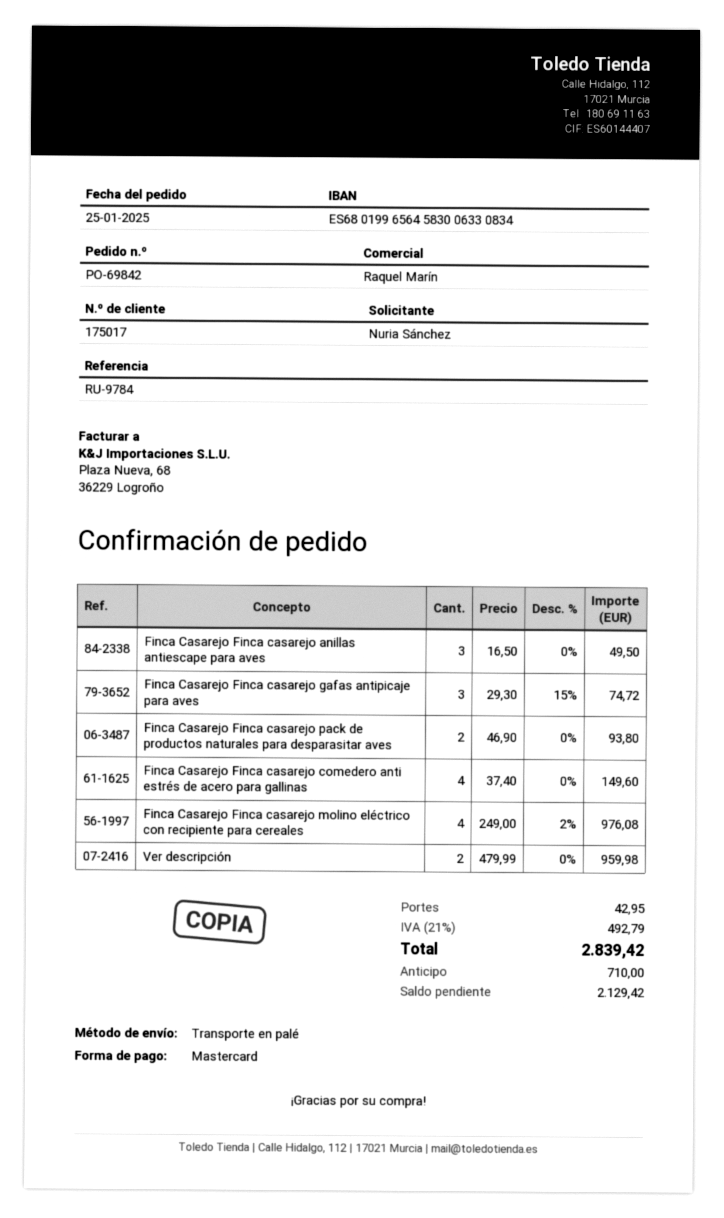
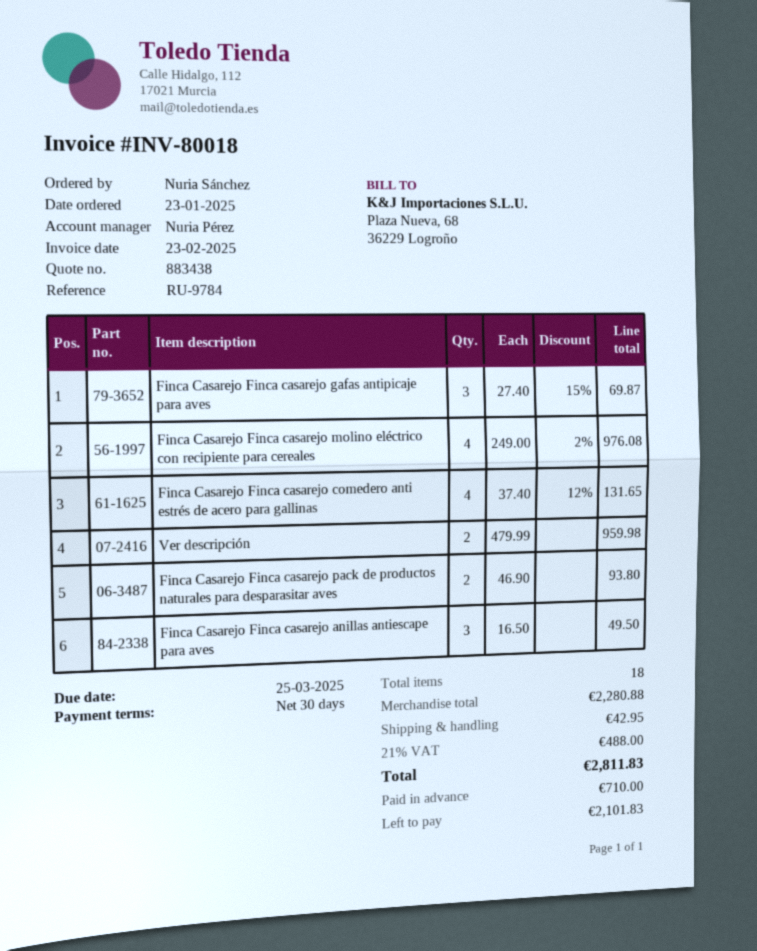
order date: 2025-01-25 -> 2025-01-23
sales rep: Raquel Marín -> Nuria Pérez
Finca Casarejo Finca casarejo gafas antipicaje para aves: 3 x 29.30 - 15% = 74.72 -> 3 x 27.40 - 15% = 69.87
Finca Casarejo Finca casarejo comedero anti estrés de acero para gallinas: 4 x 37.40 = 149.60 -> 4 x 37.40 - 12% = 131.65
tax: 21% = 492.79 -> 21% = 488.00
total: 2839.42 -> 2811.83
balance: 2129.42 -> 2101.83

